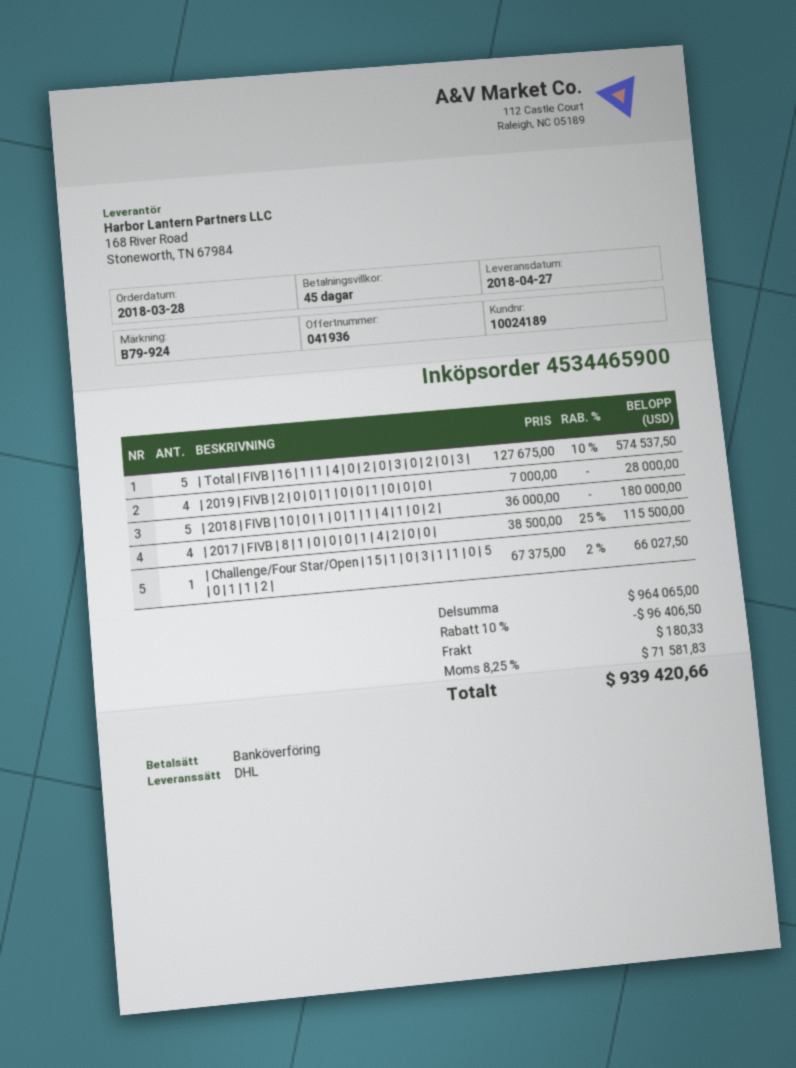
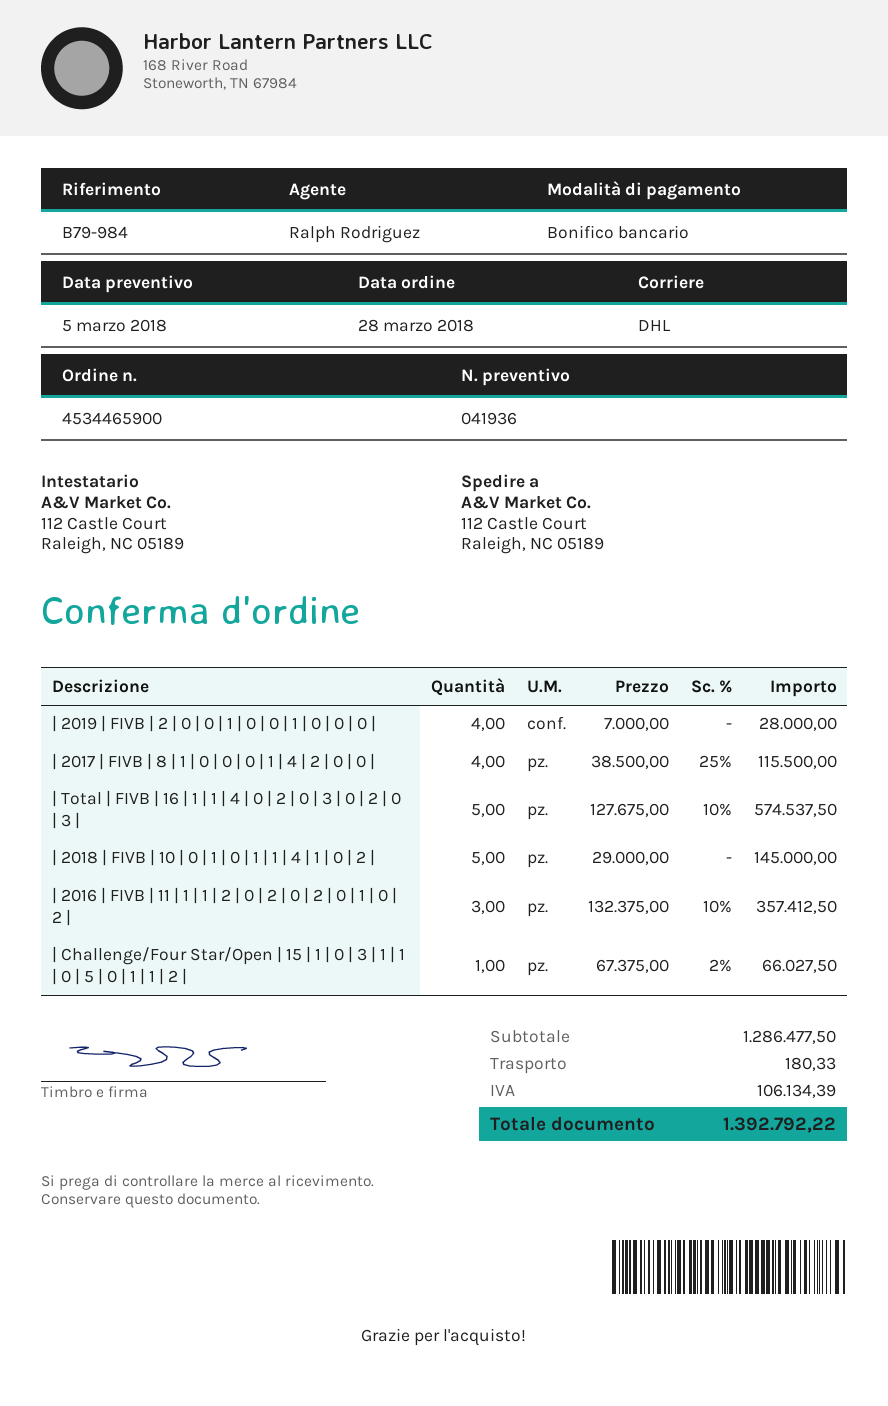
reference: B79-924 -> B79-984
| 2018 | FIVB | 10 | 0 | 1 | 0 | 1 | 1 | 4 | 1 | 0 | 2 |: 5 x 36000.00 = 180000.00 -> 5 x 29000.00 = 145000.00
| 2016 | FIVB | 11 | 1 | 1 | 2 | 0 | 2 | 0 | 2 | 0 | 1 | 0 | 2 |: none -> 3 x 132375.00 - 10% = 357412.50
subtotal: 964065.00 -> 1286477.50
discount: 10% = 96406.50 -> none
tax: 71581.83 -> 106134.39
total: 939420.66 -> 1392792.22

